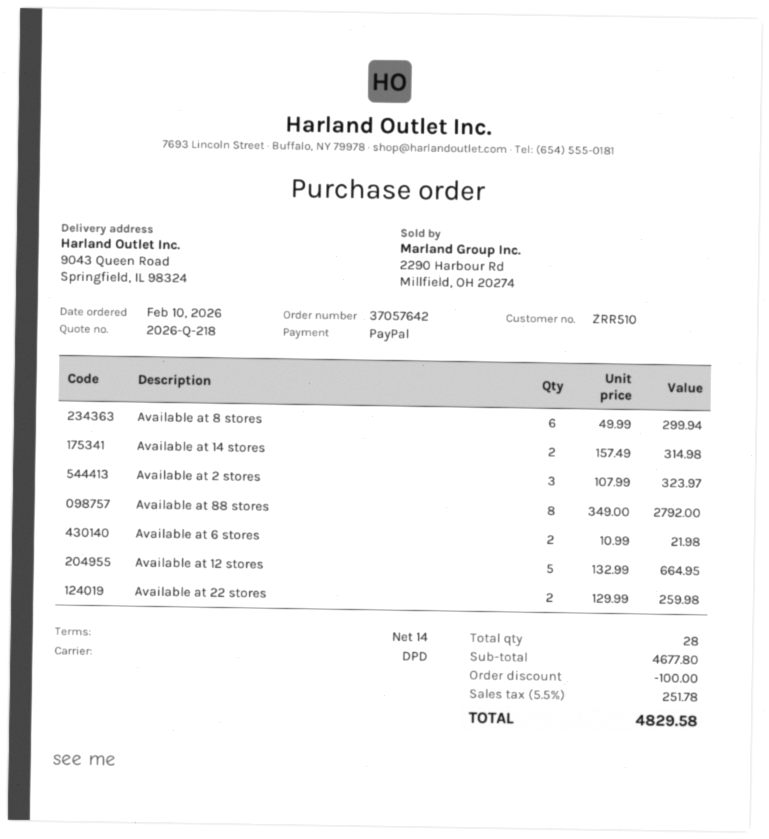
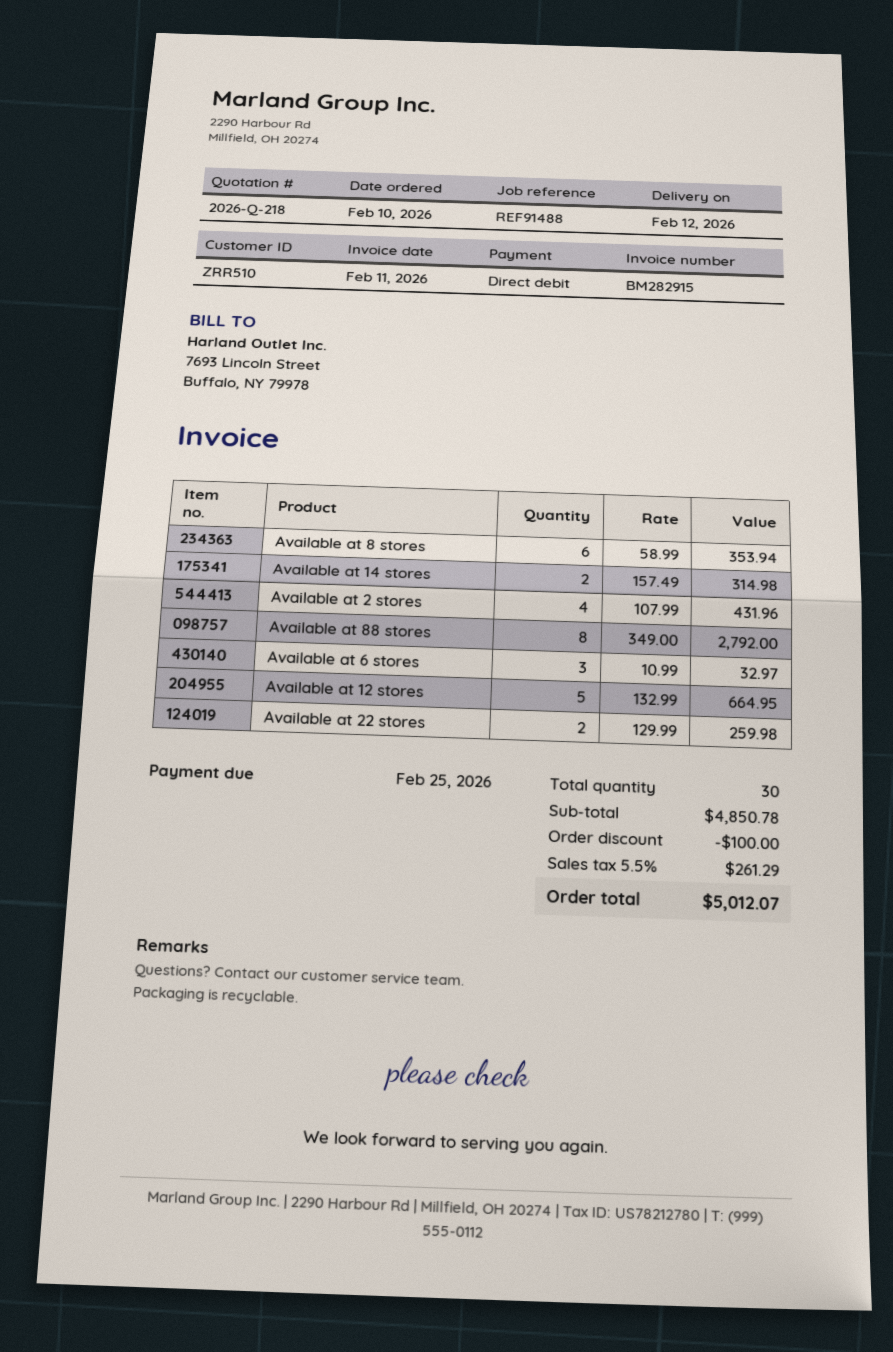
payment method: PayPal -> direct debit
Available at 8 stores: 6 x 49.99 = 299.94 -> 6 x 58.99 = 353.94
Available at 2 stores: 3 x 107.99 = 323.97 -> 4 x 107.99 = 431.96
Available at 6 stores: 2 x 10.99 = 21.98 -> 3 x 10.99 = 32.97
total quantity: 28 -> 30
subtotal: 4677.80 -> 4850.78
tax: 5.5% = 251.78 -> 5.5% = 261.29
total: 4829.58 -> 5012.07

